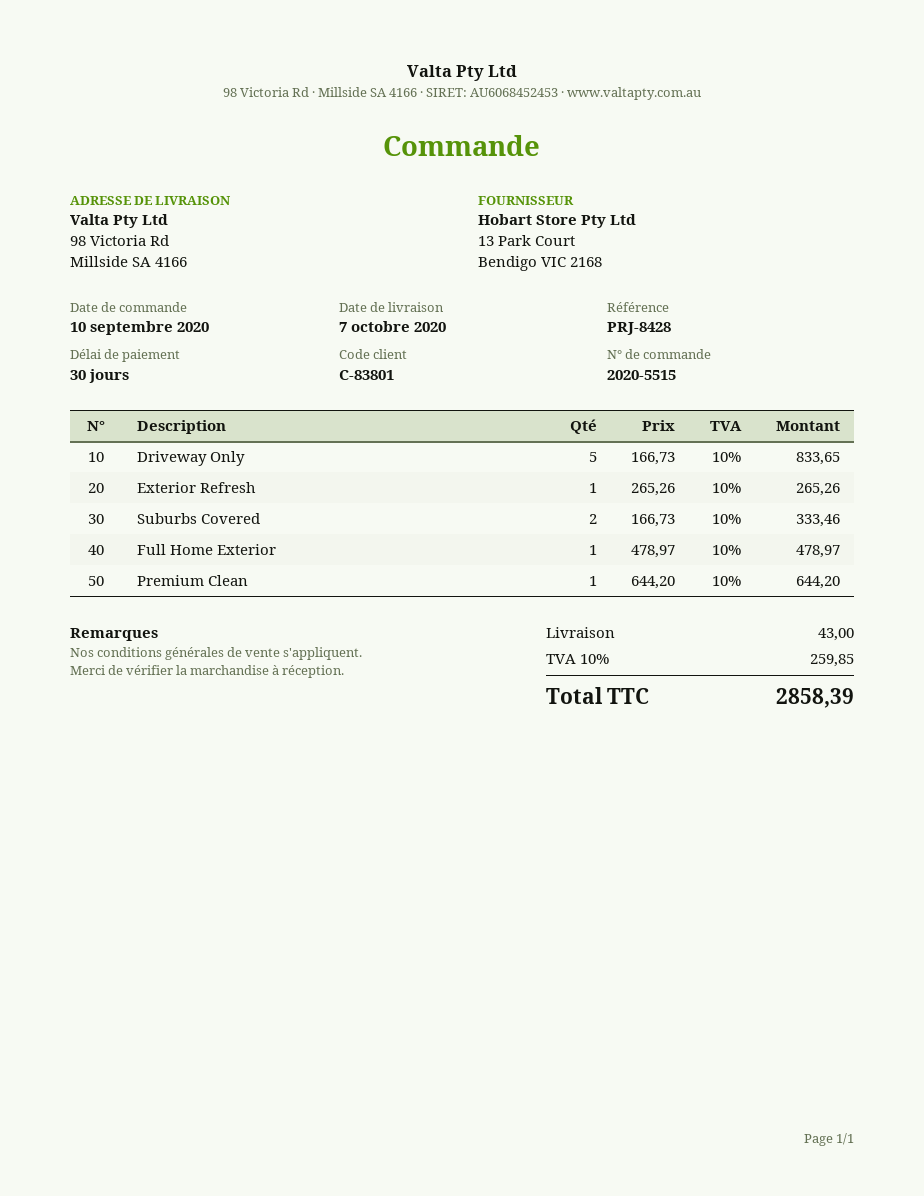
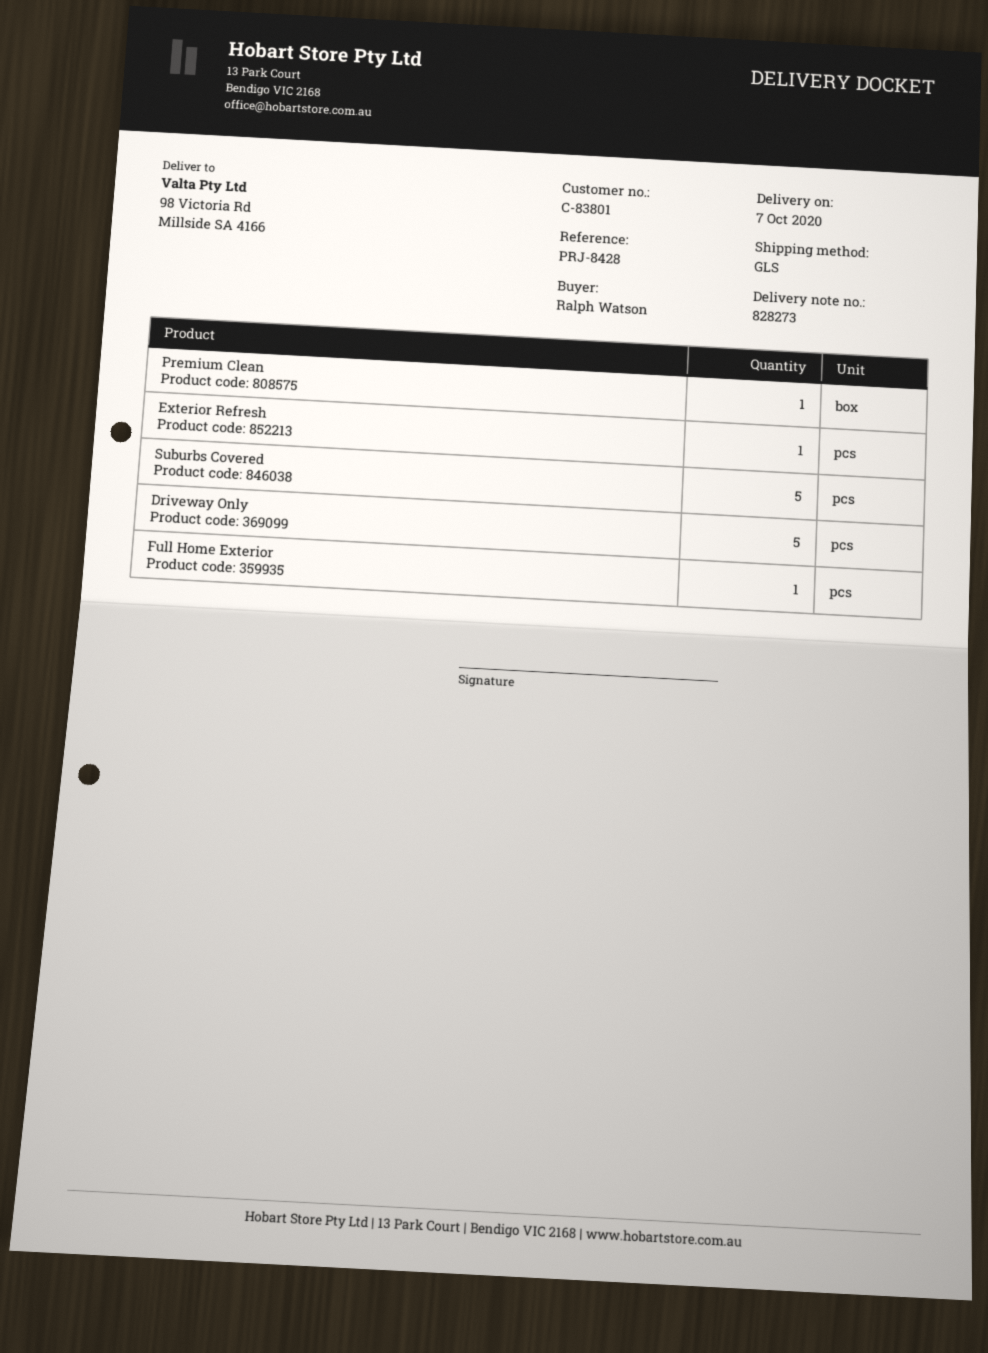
Suburbs Covered: 2 -> 5

